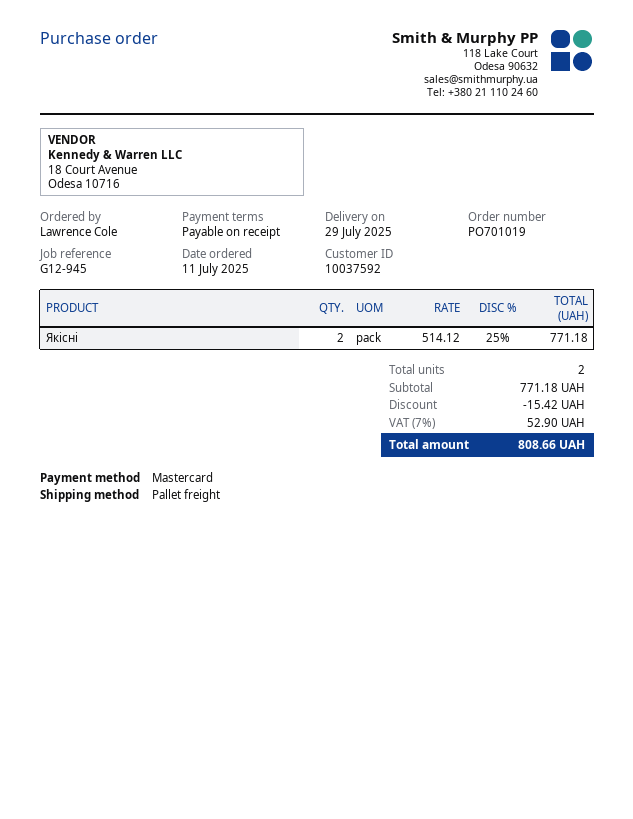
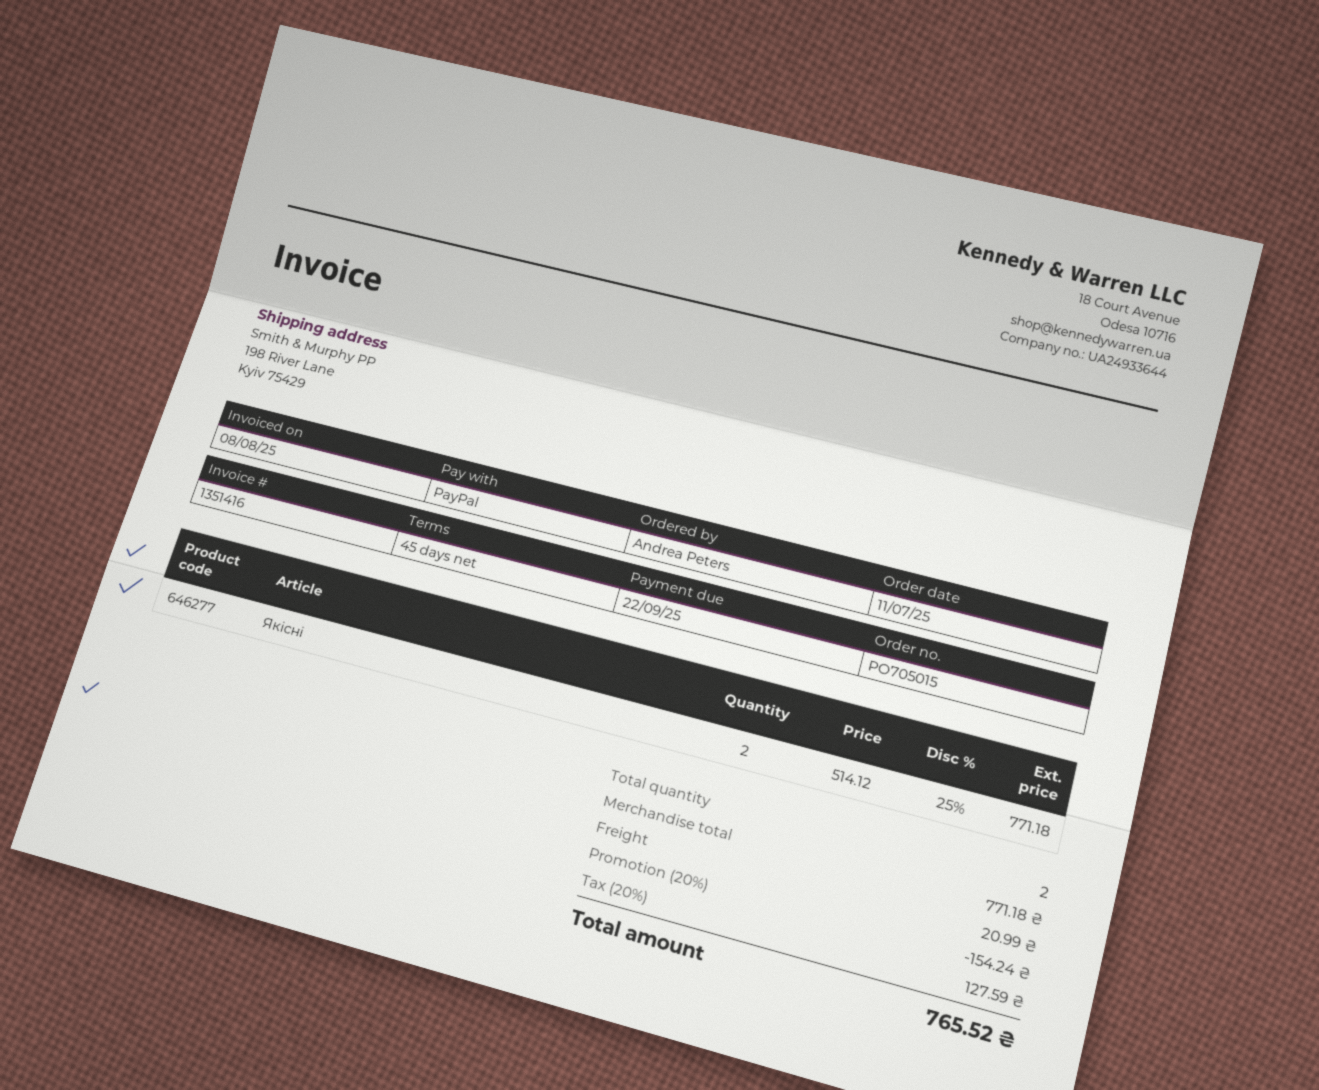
order number: PO701019 -> PO705015
payment terms: on receipt -> 45 days
ordered by: Lawrence Cole -> Andrea Peters
payment method: Mastercard -> PayPal
discount: 15.42 -> 154.24
shipping: none -> 20.99
tax: 7% = 52.90 -> 20% = 127.59
total: 808.66 -> 765.52

